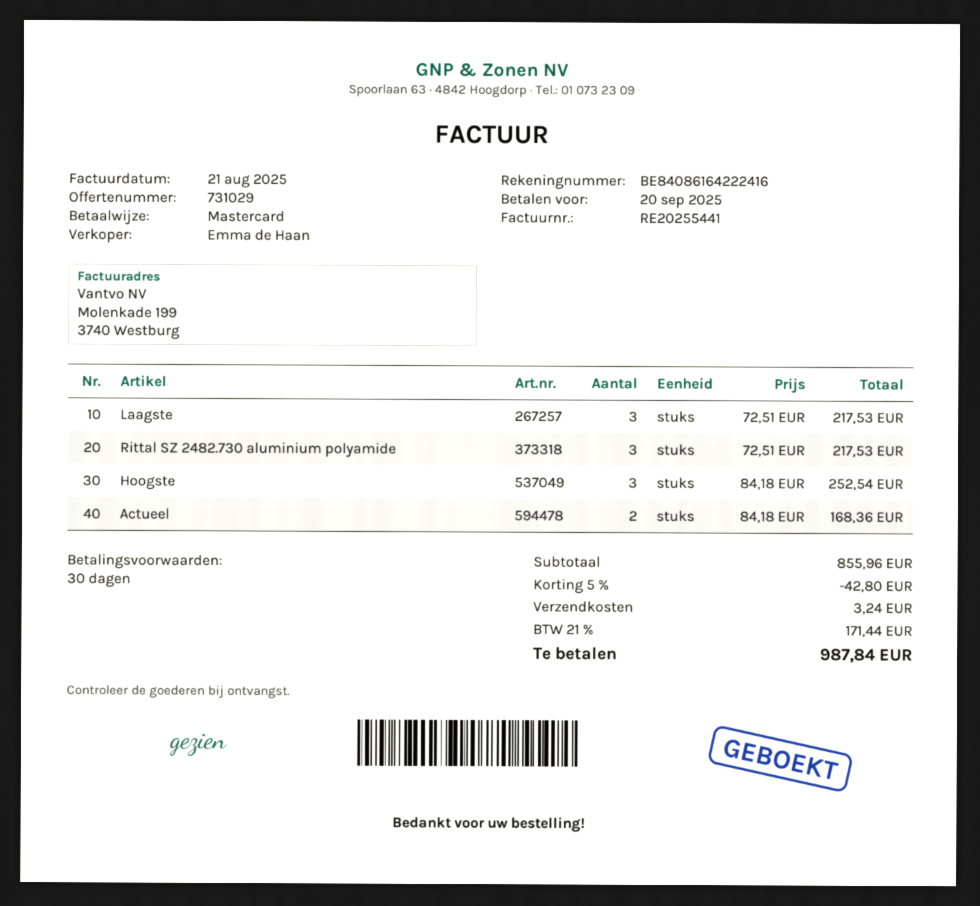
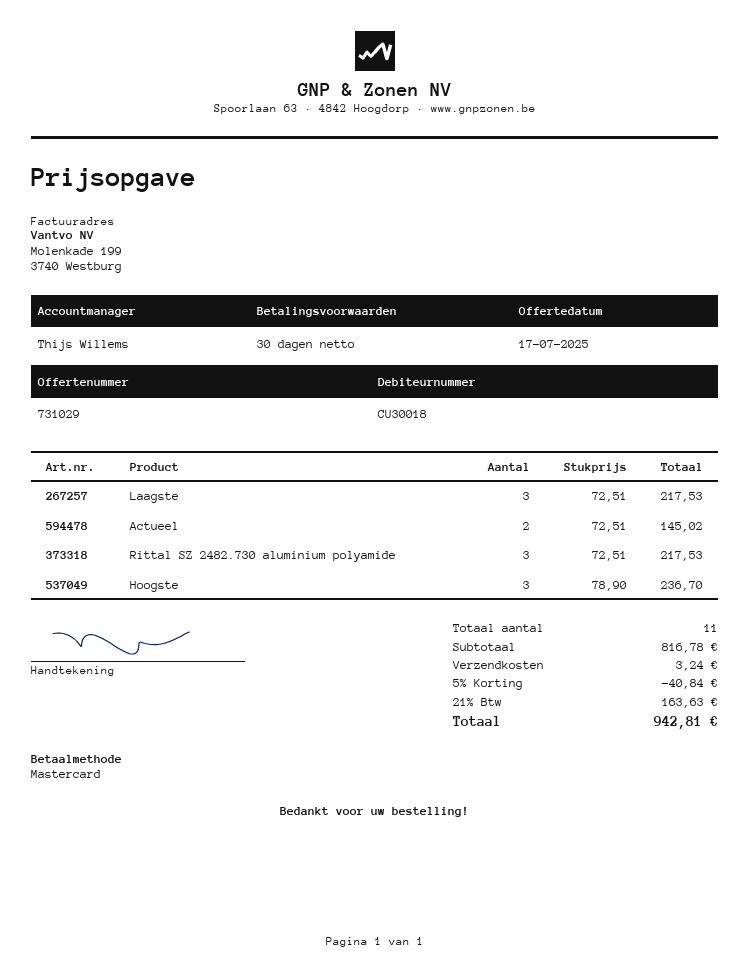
sales rep: Emma de Haan -> Thijs Willems
Hoogste: 3 x 84.18 = 252.54 -> 3 x 78.90 = 236.70
Actueel: 2 x 84.18 = 168.36 -> 2 x 72.51 = 145.02
subtotal: 855.96 -> 816.78
discount: 5% = 42.80 -> 5% = 40.84
tax: 21% = 171.44 -> 21% = 163.63
total: 987.84 -> 942.81

